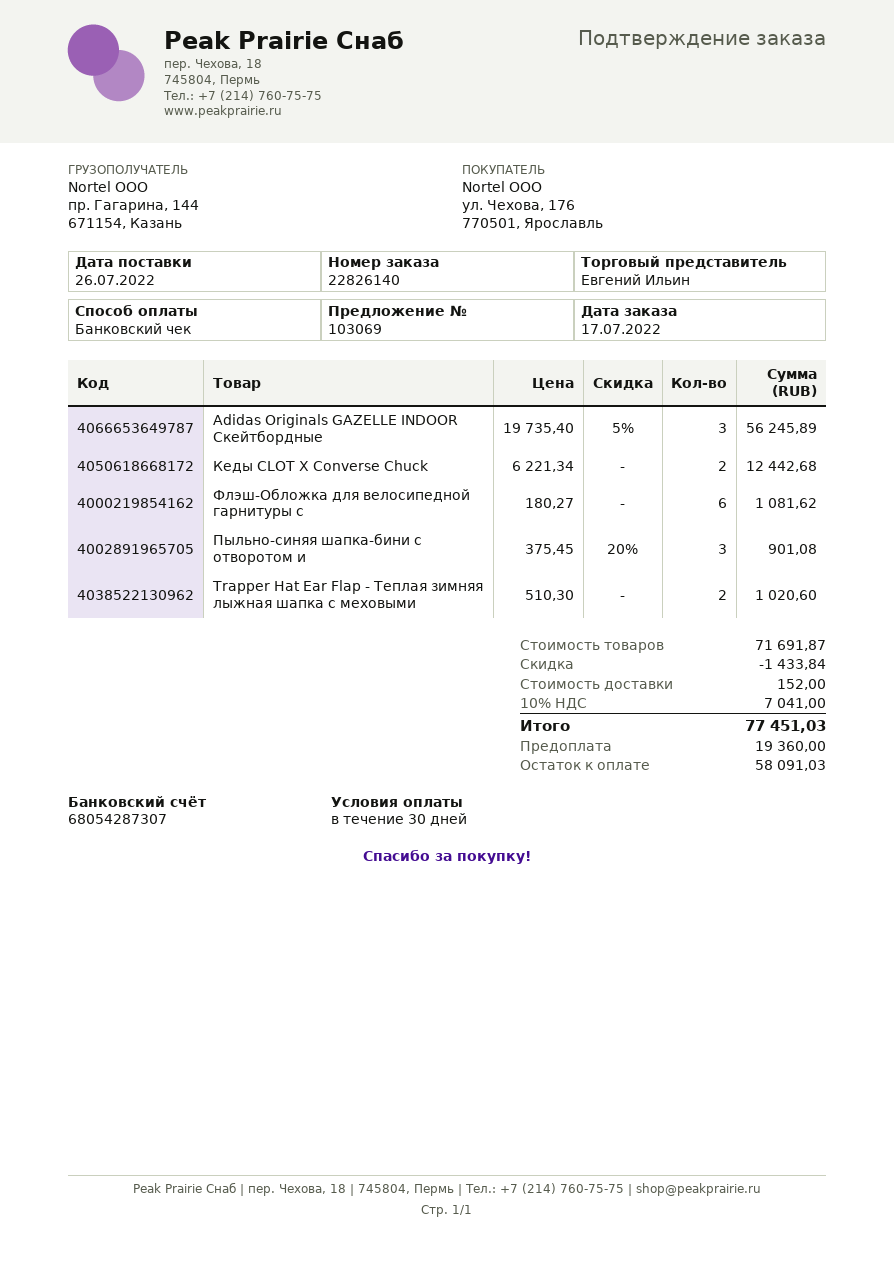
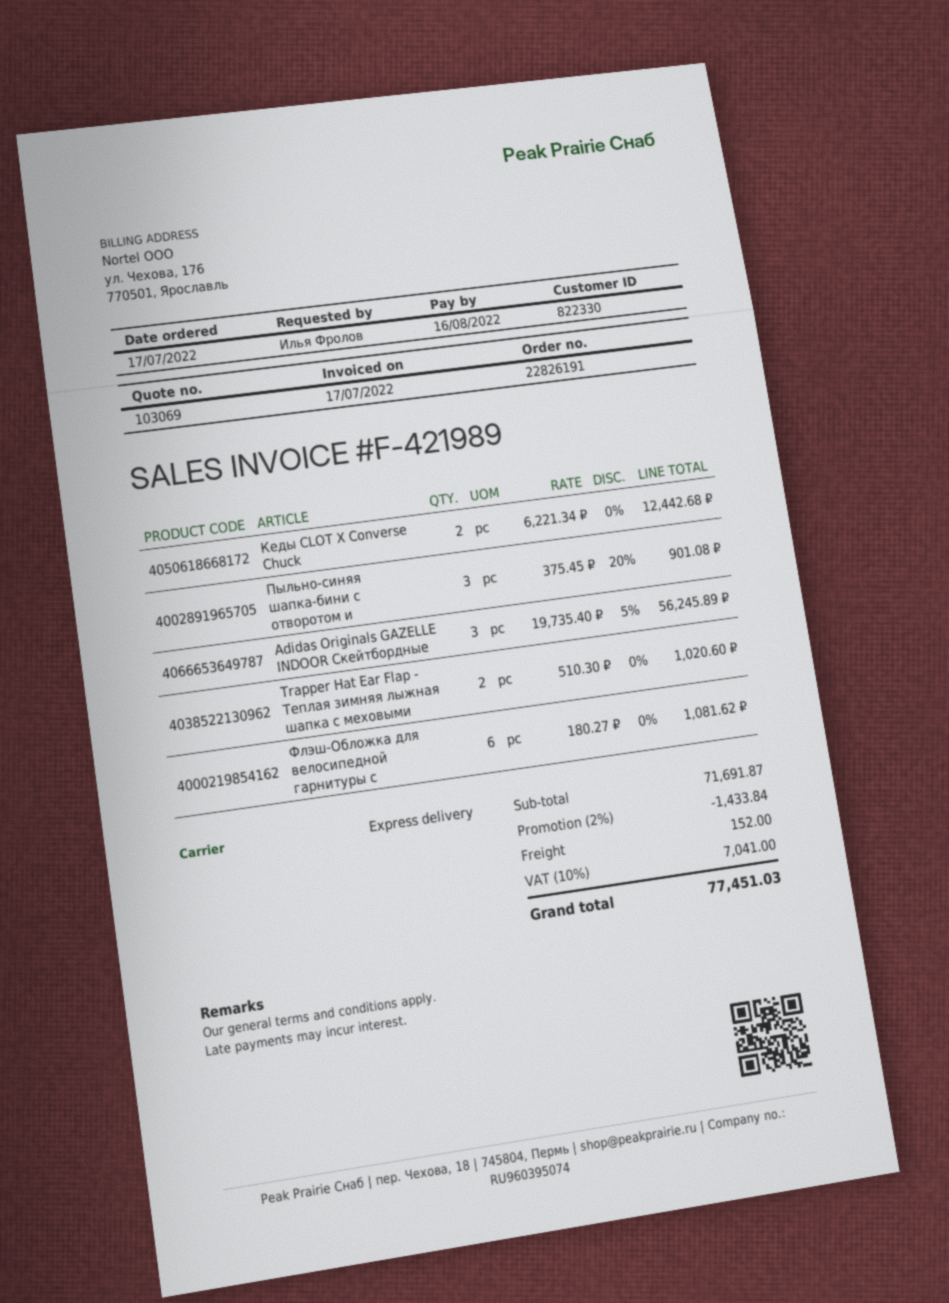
order number: 22826140 -> 22826191

